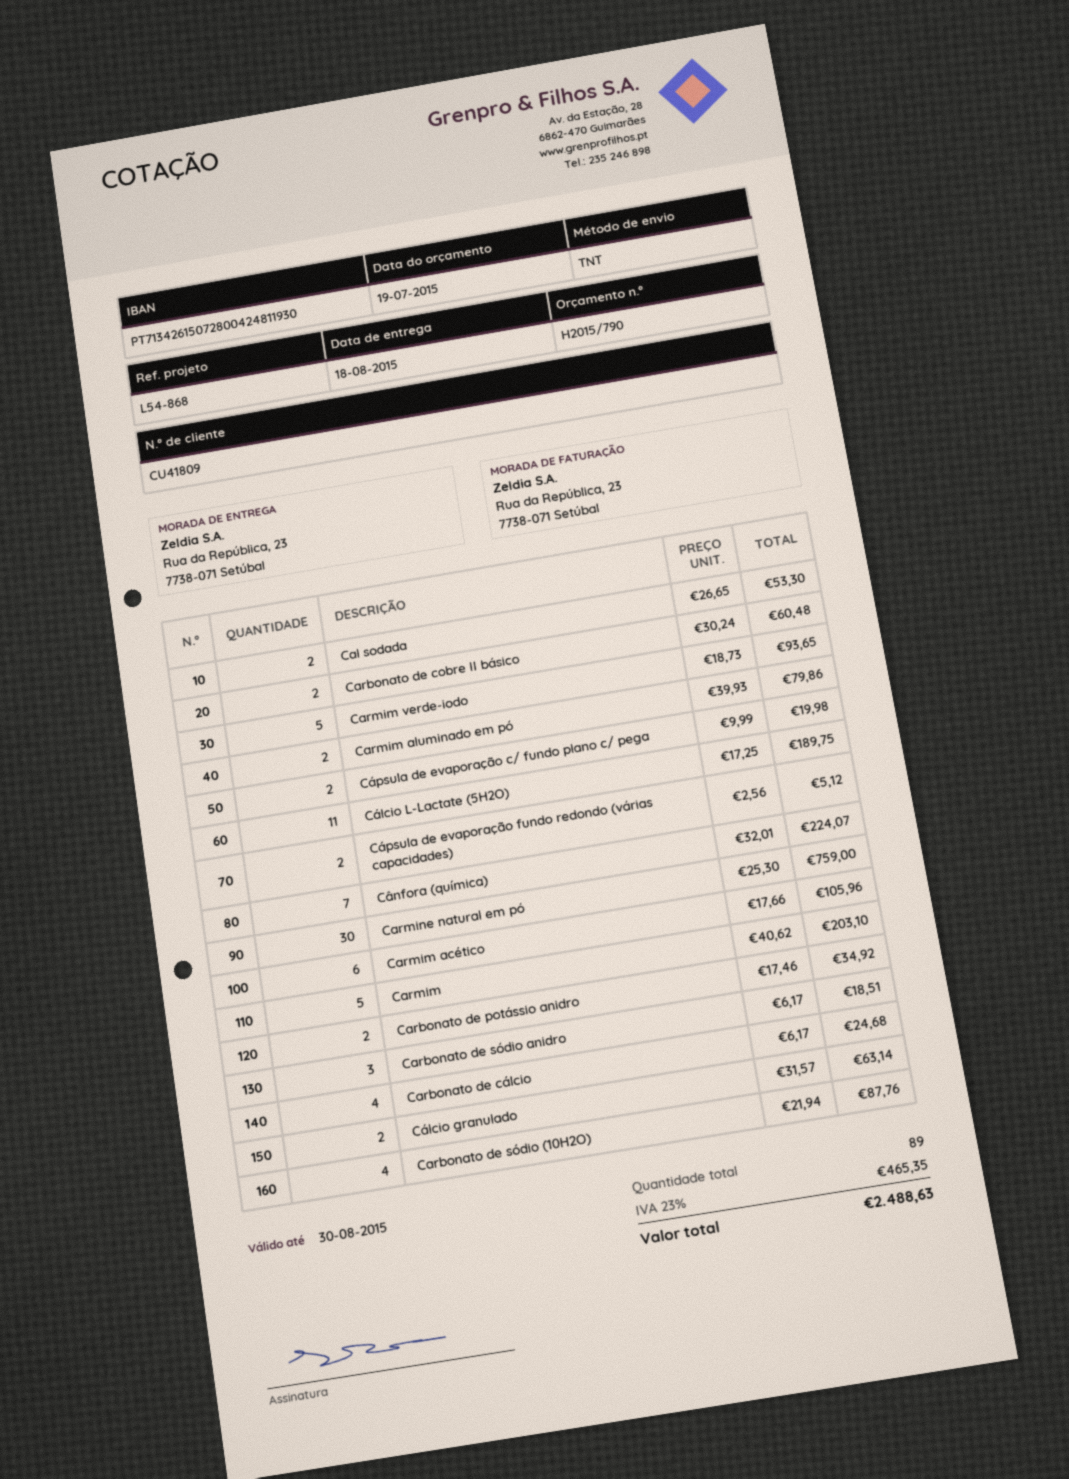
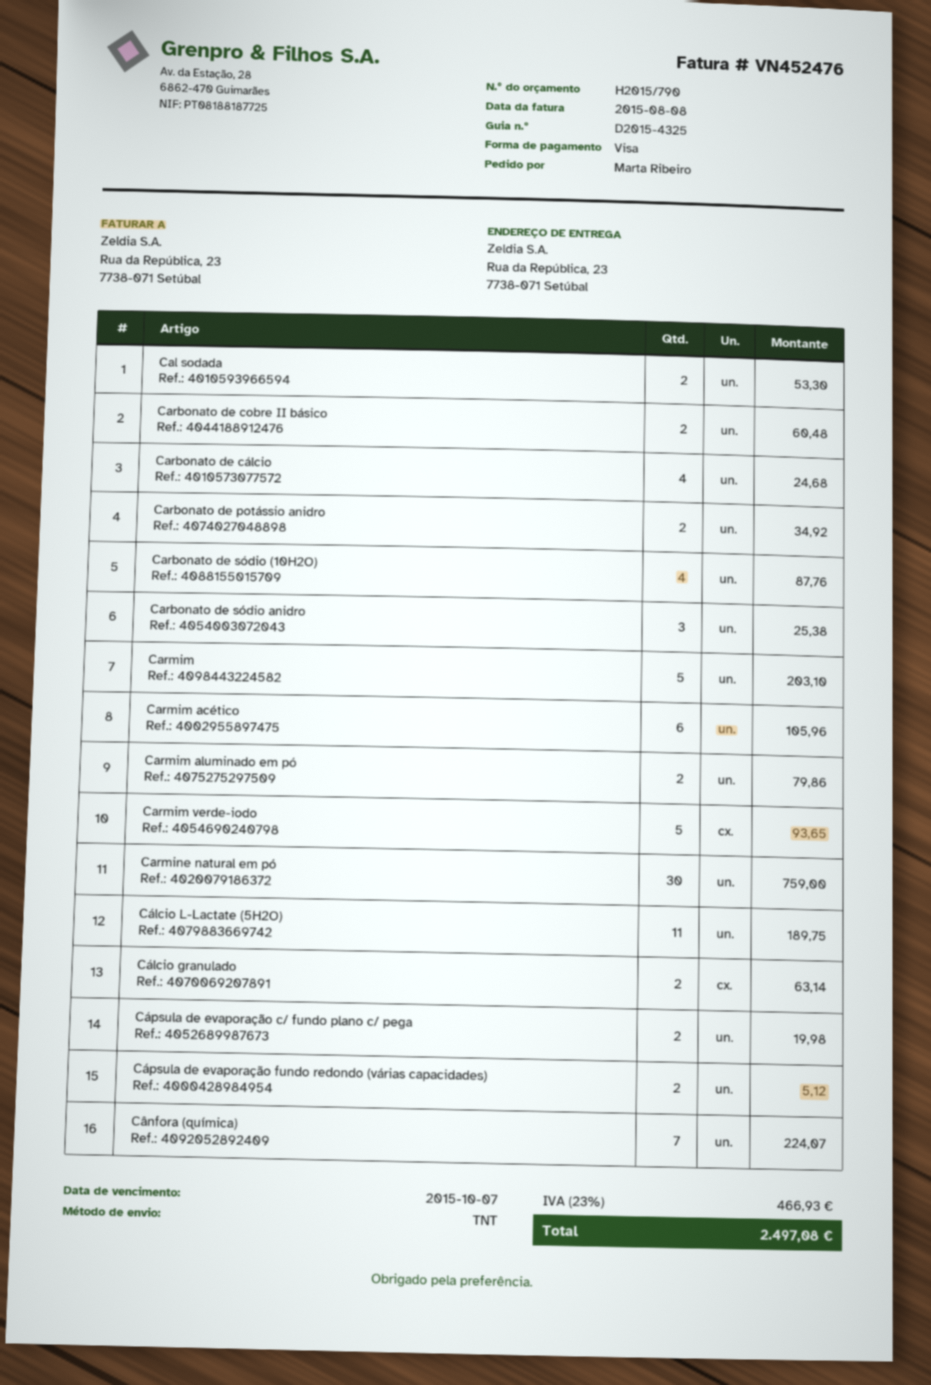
Carbonato de sódio anidro: 3 for 18.51 -> 3 for 25.38
tax: 23% = 465.35 -> 23% = 466.93
total: 2488.63 -> 2497.08

